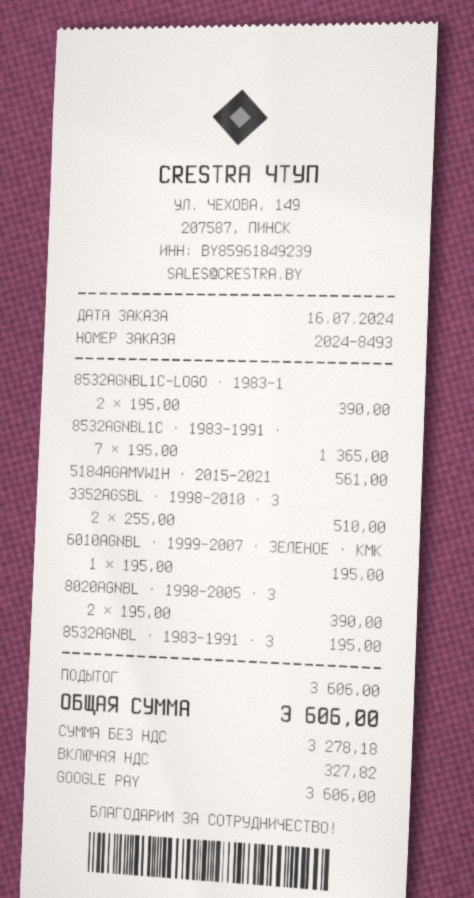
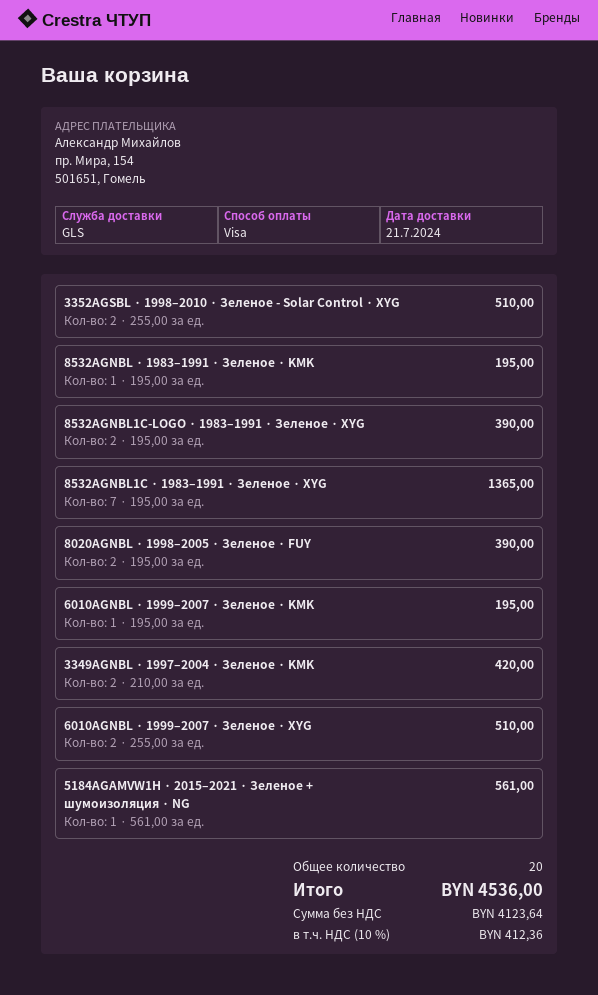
payment method: Google Pay -> Visa
3349AGNBL · 1997–2004 · Зеленое · KMK: none -> 2 x 210.00 = 420.00
6010AGNBL · 1999–2007 · Зеленое · XYG: none -> 2 x 255.00 = 510.00
net: 3278.18 -> 4123.64
tax: 327.82 -> 412.36
total: 3606.00 -> 4536.00

